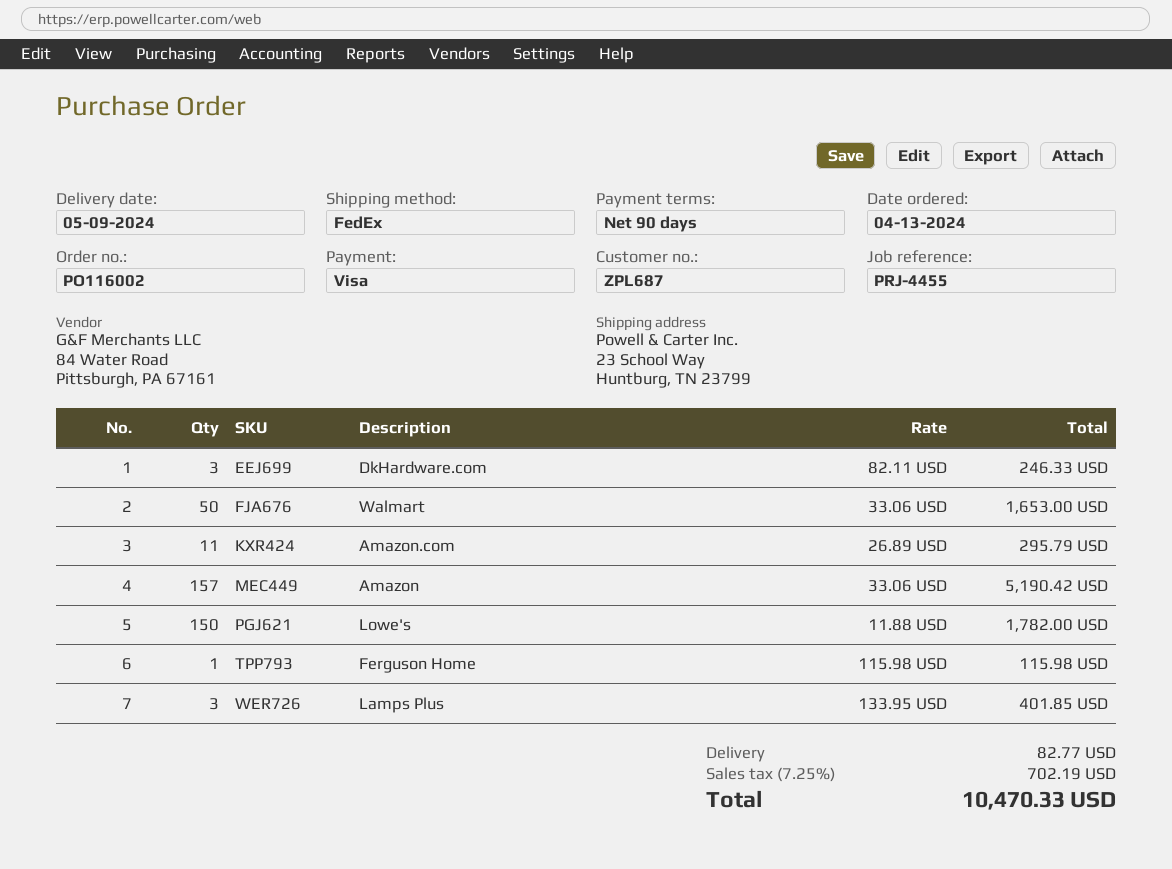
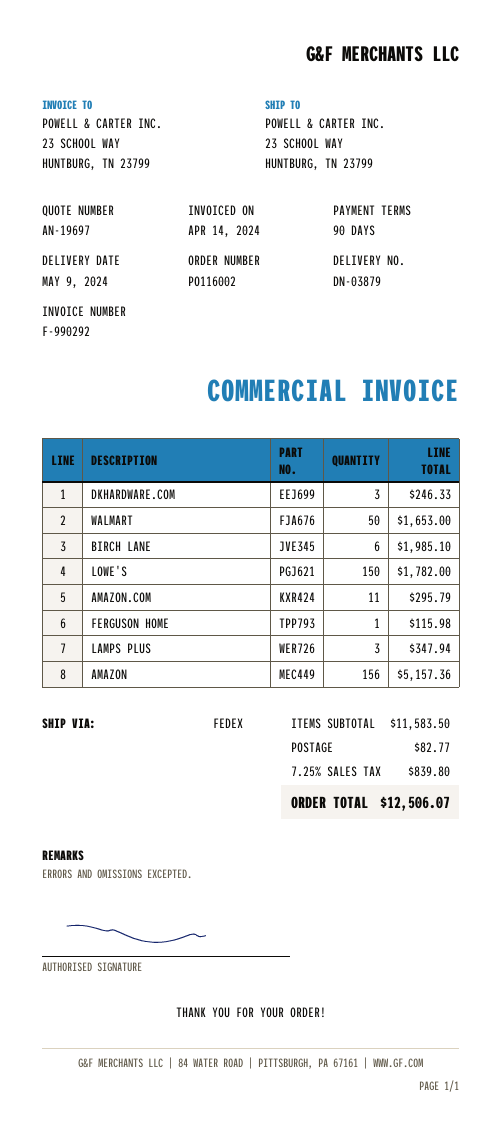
Amazon: 157 for 5190.42 -> 156 for 5157.36
Lamps Plus: 3 for 401.85 -> 3 for 347.94
BIRCH LANE: none -> 6 for 1985.10
tax: 7.25% = 702.19 -> 7.25% = 839.80
total: 10470.33 -> 12506.07

